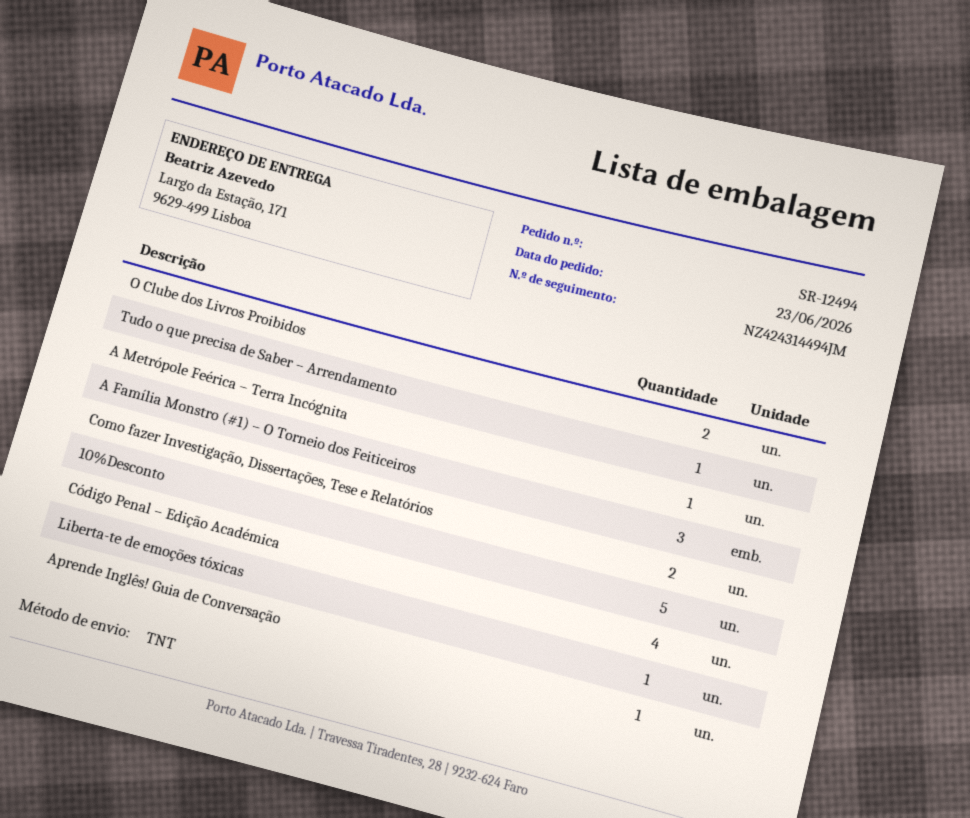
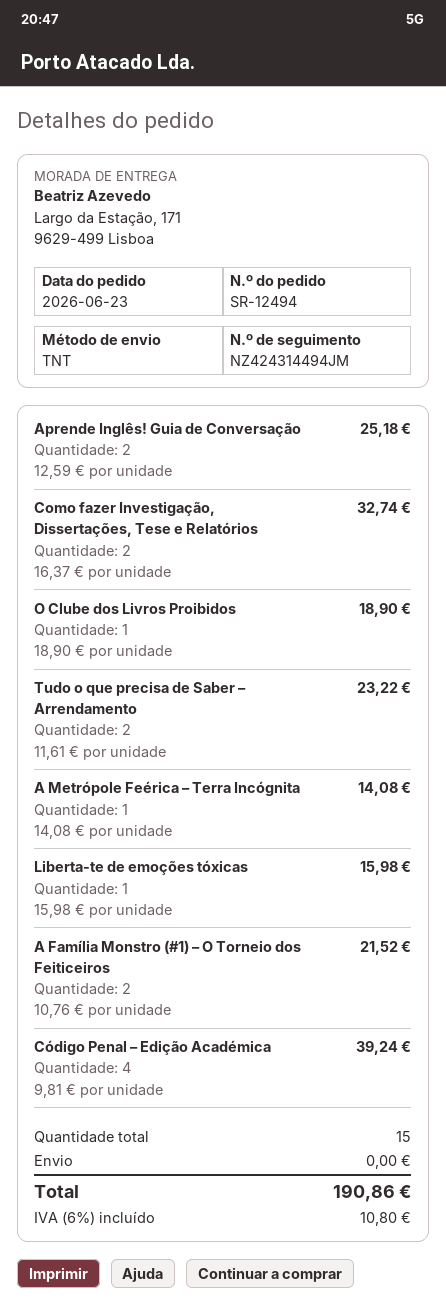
O Clube dos Livros Proibidos: 2 -> 1
Tudo o que precisa de Saber – Arrendamento: 1 -> 2
A Família Monstro (#1) – O Torneio dos Feiticeiros: 3 -> 2
10%Desconto: 5 -> none
Aprende Inglês! Guia de Conversação: 1 -> 2

